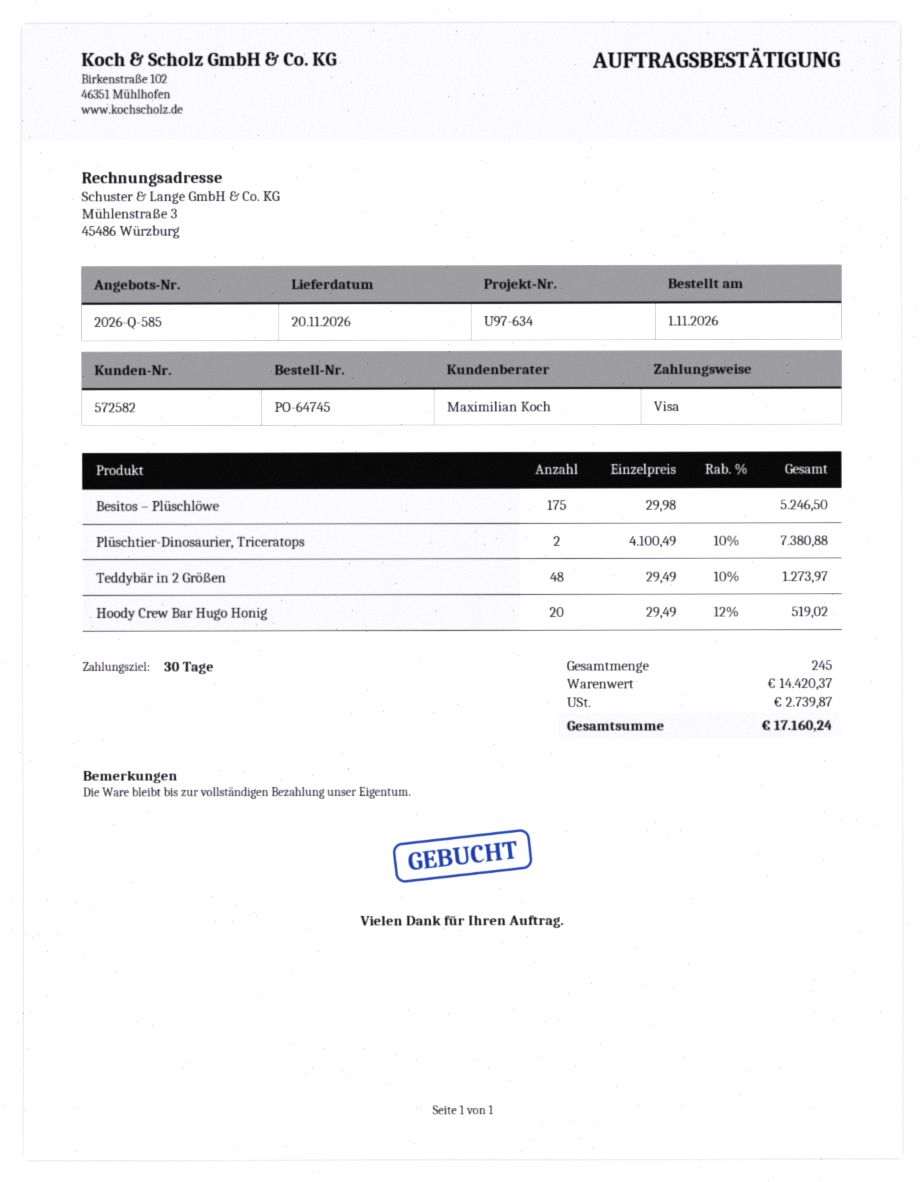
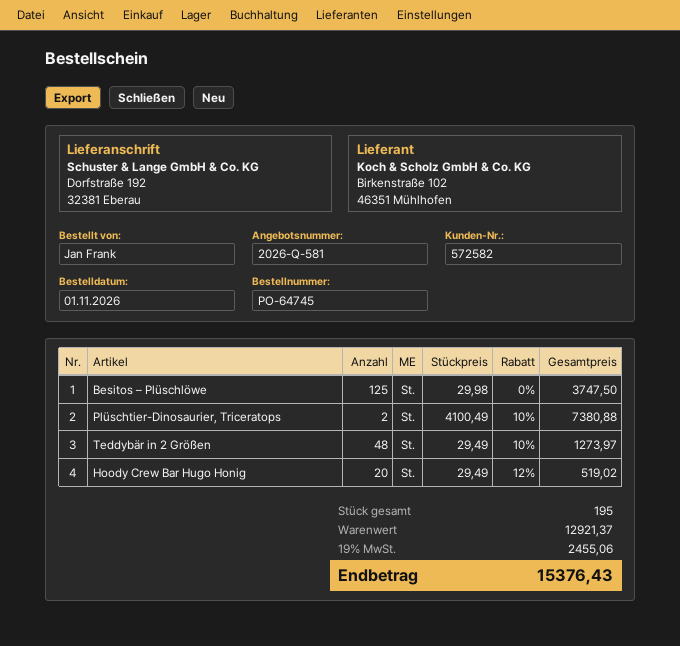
quote number: 2026-Q-585 -> 2026-Q-581
Besitos – Plüschlöwe: 175 x 29.98 = 5246.50 -> 125 x 29.98 = 3747.50
total quantity: 245 -> 195
subtotal: 14420.37 -> 12921.37
tax: 2739.87 -> 2455.06
total: 17160.24 -> 15376.43

